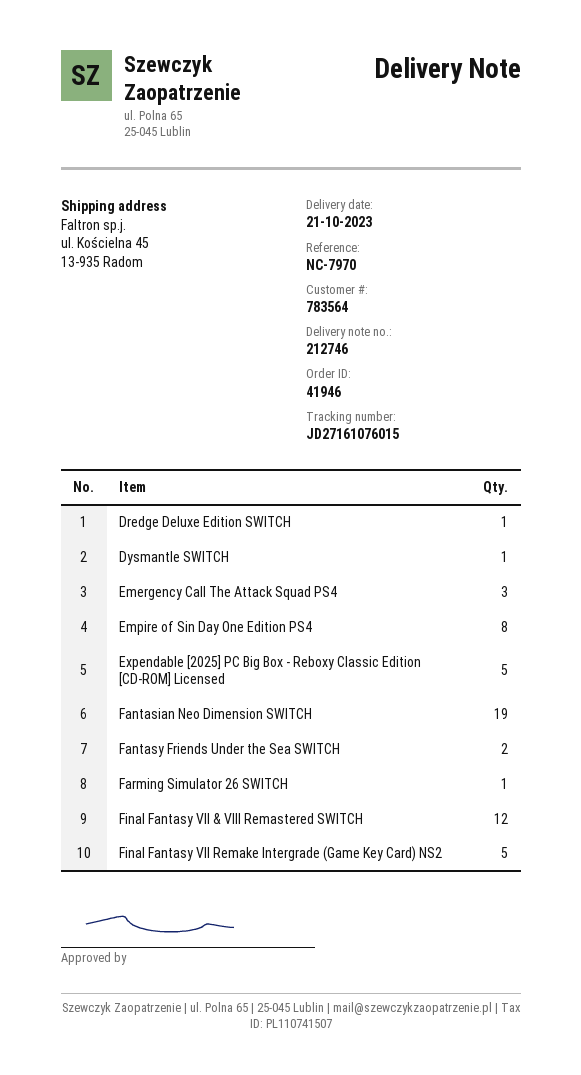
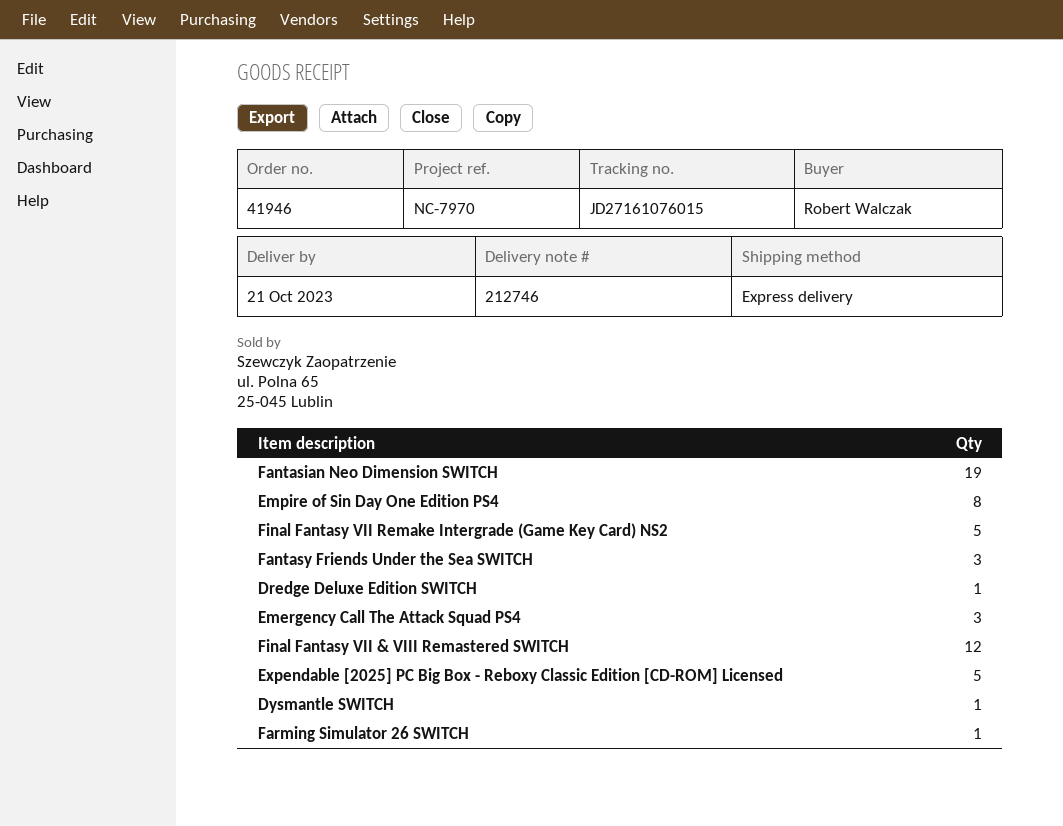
Fantasy Friends Under the Sea SWITCH: 2 -> 3

